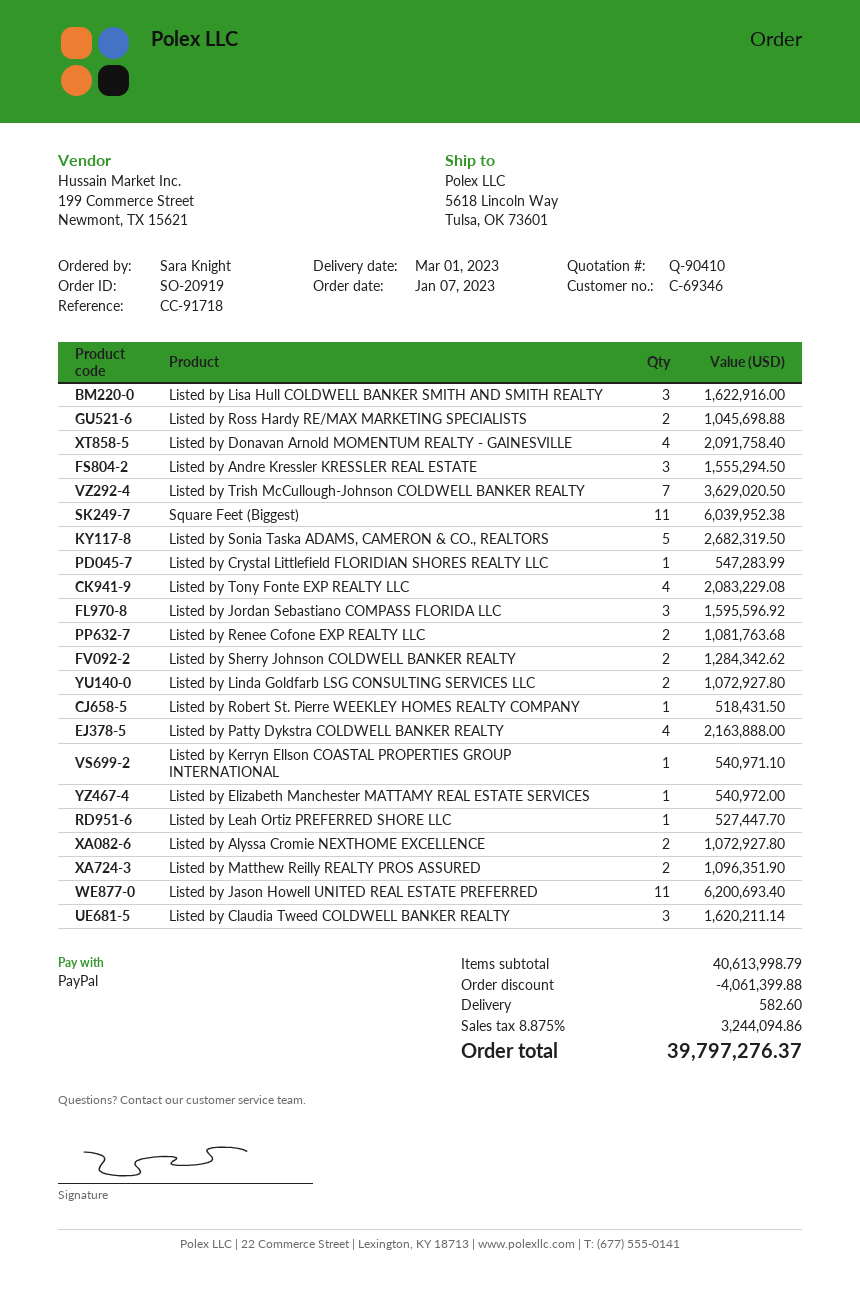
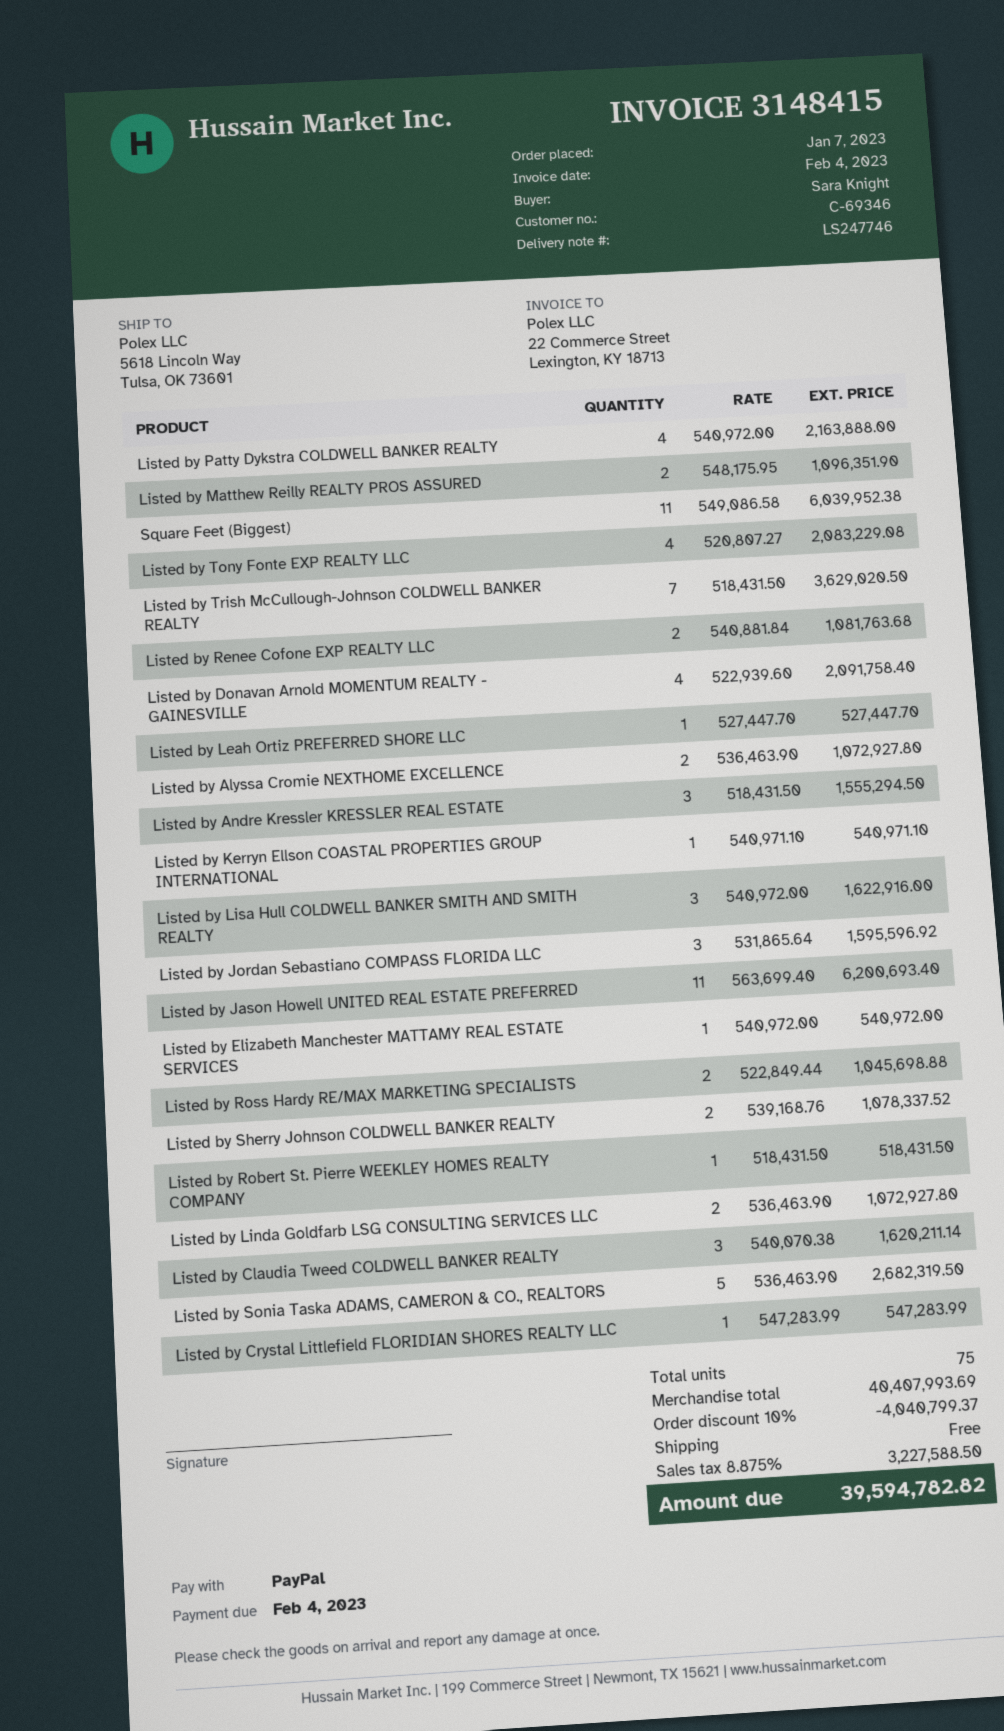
Listed by Sherry Johnson COLDWELL BANKER REALTY: 2 for 1284342.62 -> 2 for 1078337.52
subtotal: 40613998.79 -> 40407993.69
discount: 4061399.88 -> 4040799.37
shipping: 582.60 -> 0.00
tax: 8.875% = 3244094.86 -> 8.875% = 3227588.50
total: 39797276.37 -> 39594782.82

